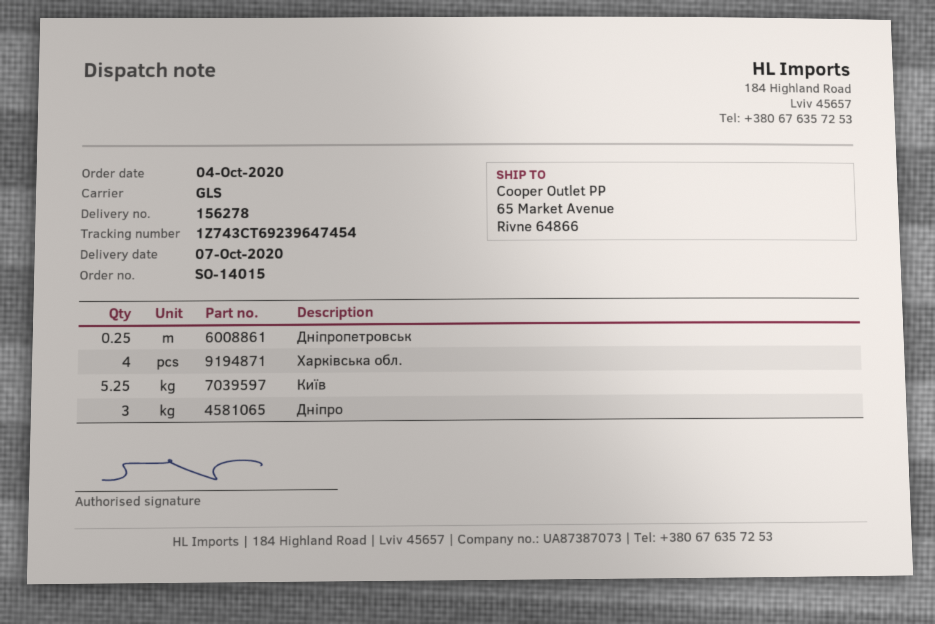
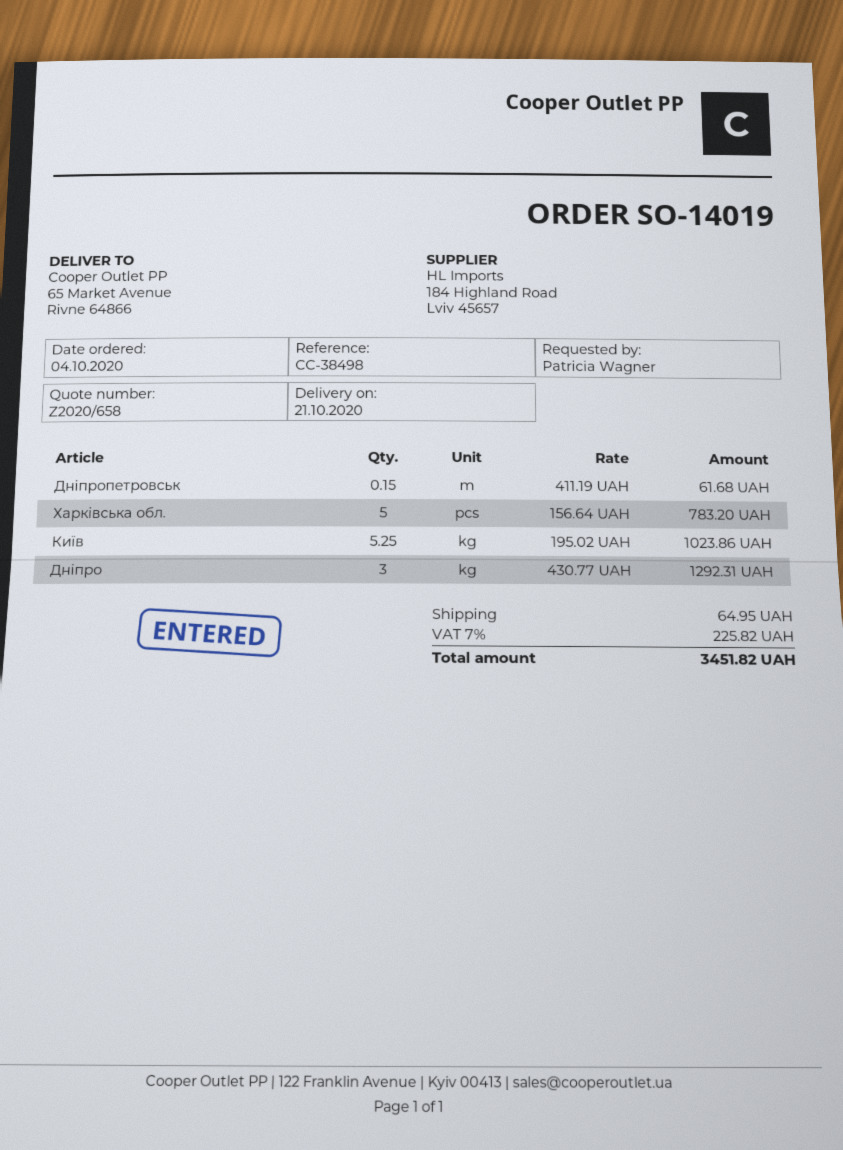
order number: SO-14015 -> SO-14019
delivery date: 2020-10-07 -> 2020-10-21
Дніпропетровськ: 0.25 -> 0.15
Харківська обл.: 4 -> 5

